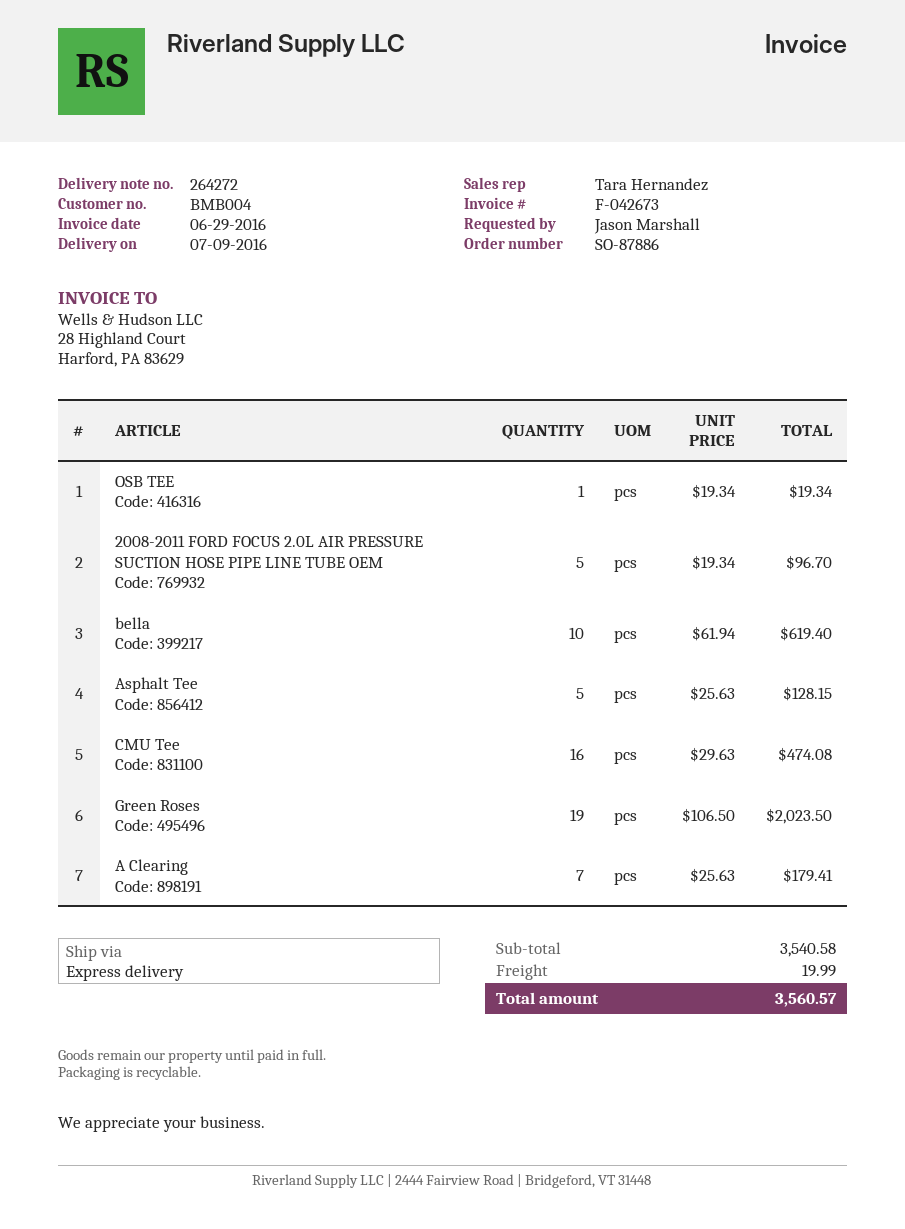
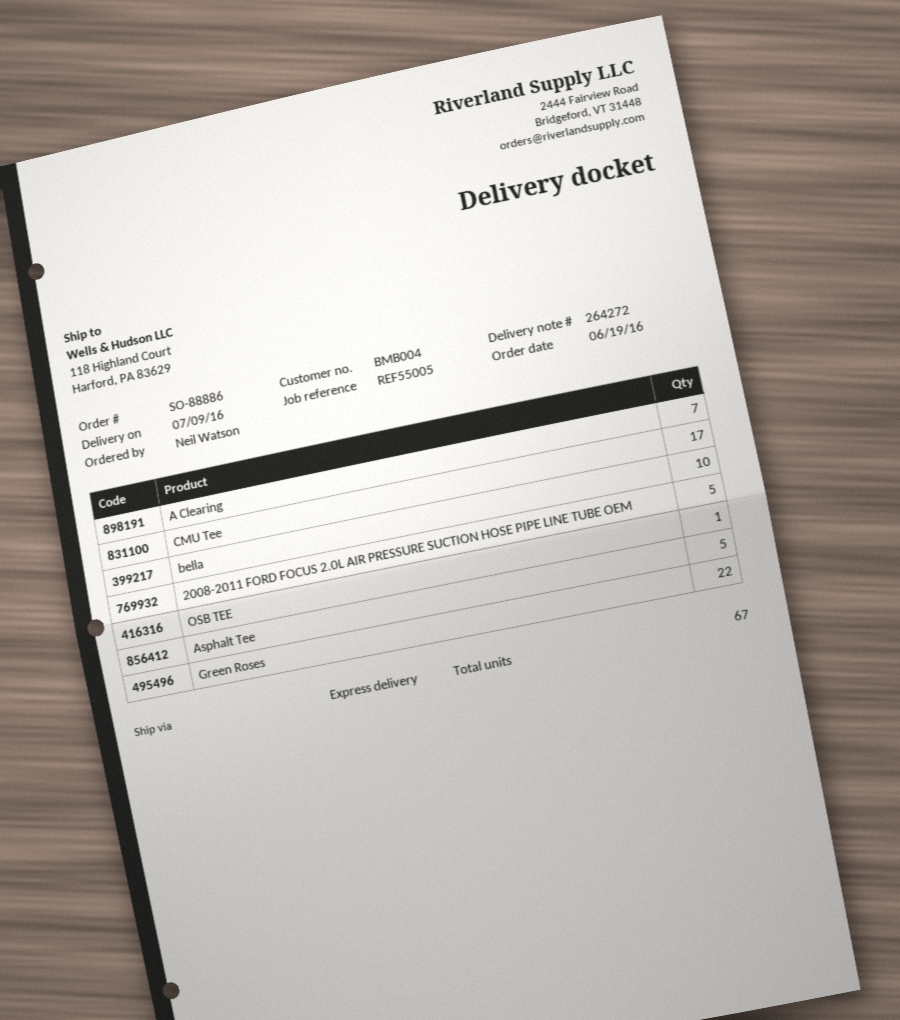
order number: SO-87886 -> SO-88886
ordered by: Jason Marshall -> Neil Watson
CMU Tee: 16 -> 17
Green Roses: 19 -> 22

